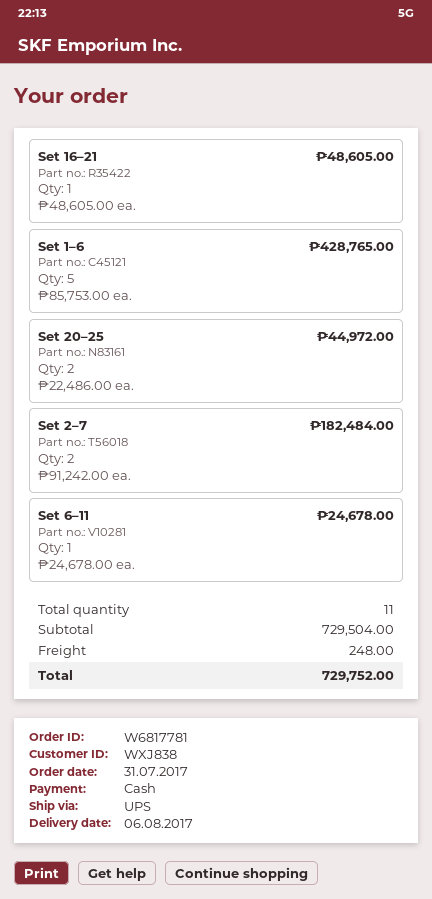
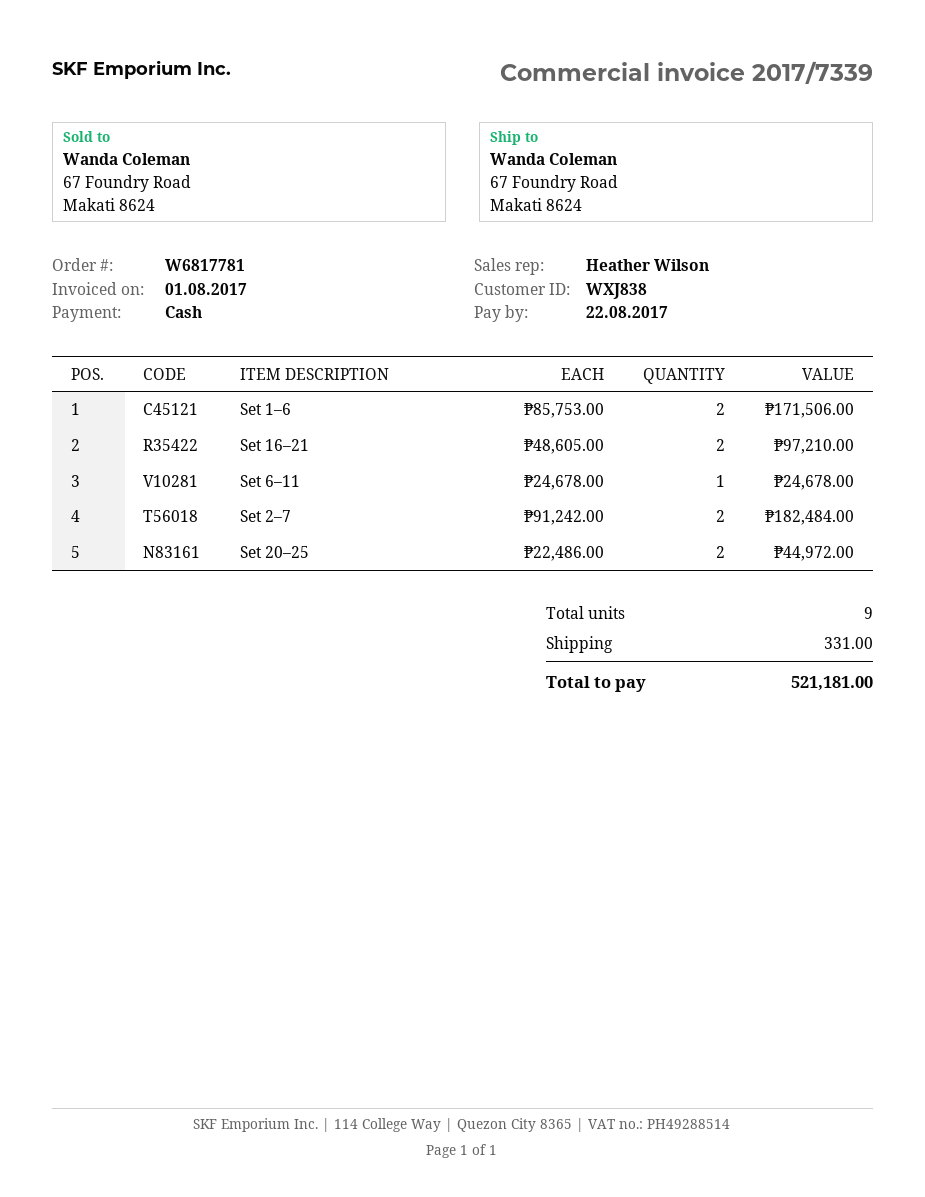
Set 16–21: 1 x 48605.00 = 48605.00 -> 2 x 48605.00 = 97210.00
Set 1–6: 5 x 85753.00 = 428765.00 -> 2 x 85753.00 = 171506.00
total quantity: 11 -> 9
shipping: 248.00 -> 331.00
total: 729752.00 -> 521181.00

